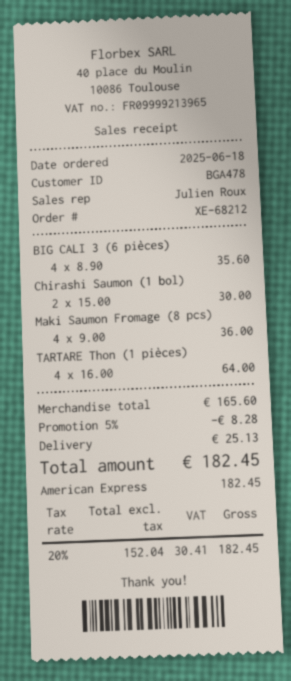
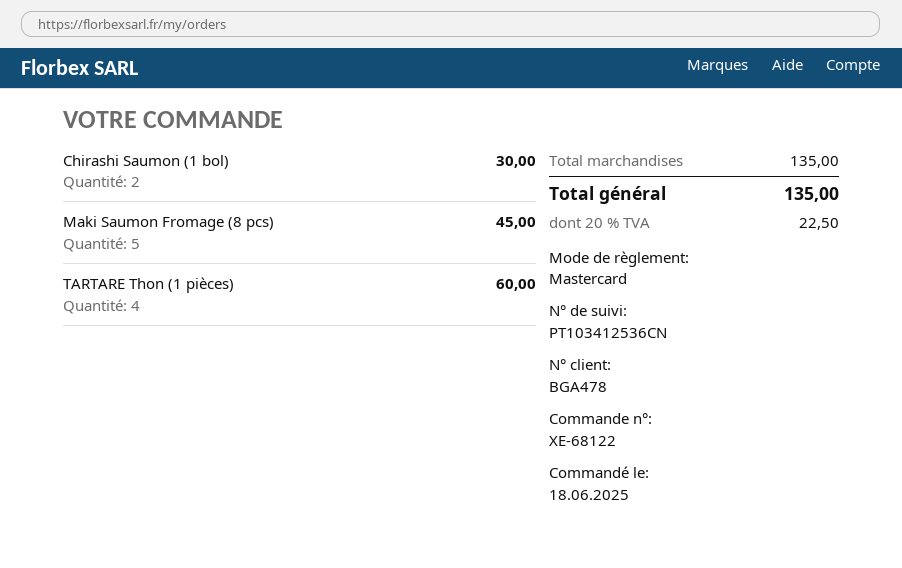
order number: XE-68212 -> XE-68122
payment method: American Express -> Mastercard
BIG CALI 3 (6 pièces): 4 for 35.60 -> none
Maki Saumon Fromage (8 pcs): 4 for 36.00 -> 5 for 45.00
TARTARE Thon (1 pièces): 4 for 64.00 -> 4 for 60.00
subtotal: 165.60 -> 135.00
discount: 5% = 8.28 -> none
shipping: 25.13 -> none
tax: 20% = 30.41 -> 20% = 22.50
total: 182.45 -> 135.00

